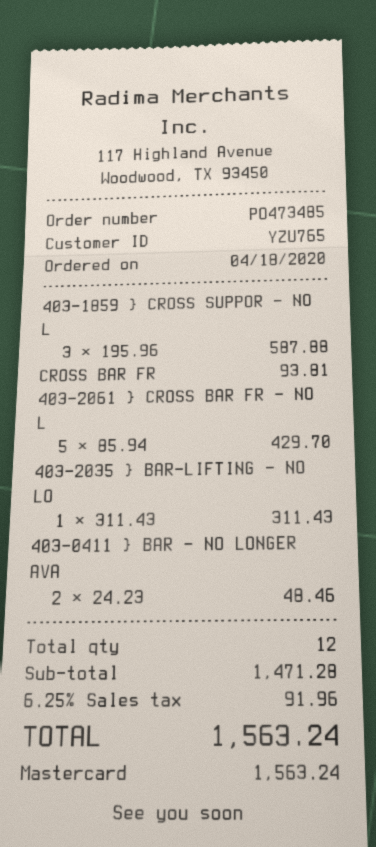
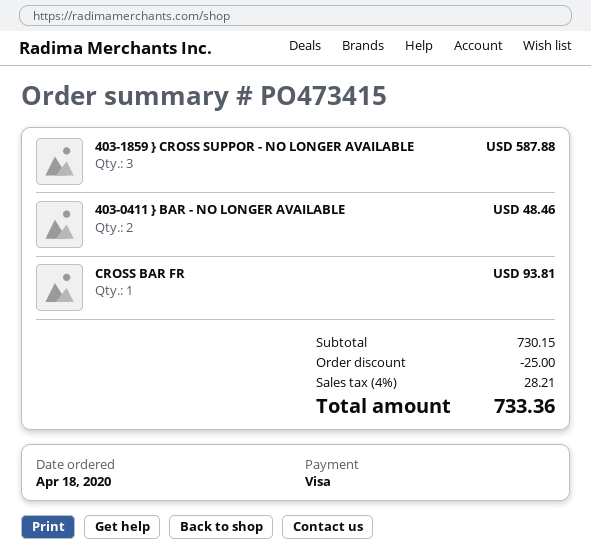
order number: PO473485 -> PO473415
payment method: Mastercard -> Visa
403-2061 } CROSS BAR FR - NO L: 5 for 429.70 -> none
403-2035 } BAR-LIFTING - NO LO: 1 for 311.43 -> none
subtotal: 1471.28 -> 730.15
discount: none -> 25.00
tax: 6.25% = 91.96 -> 4% = 28.21
total: 1563.24 -> 733.36

